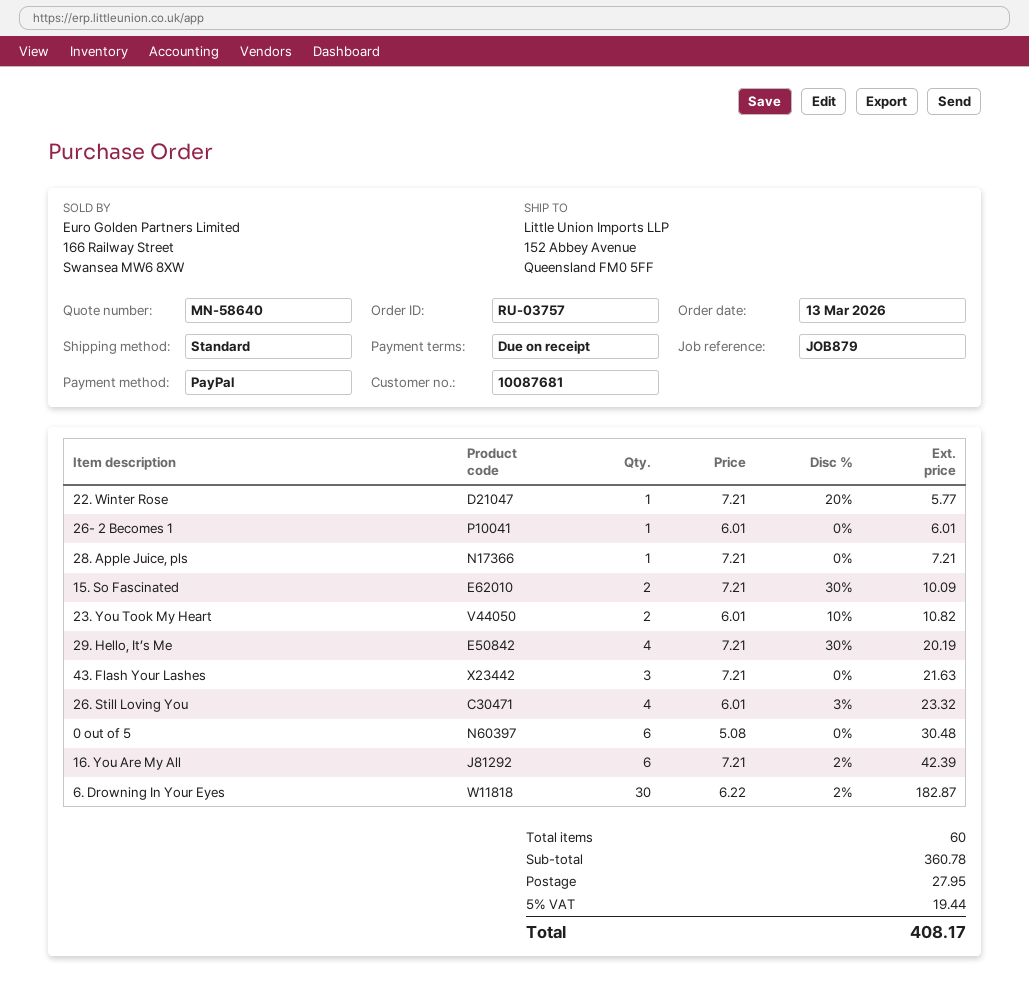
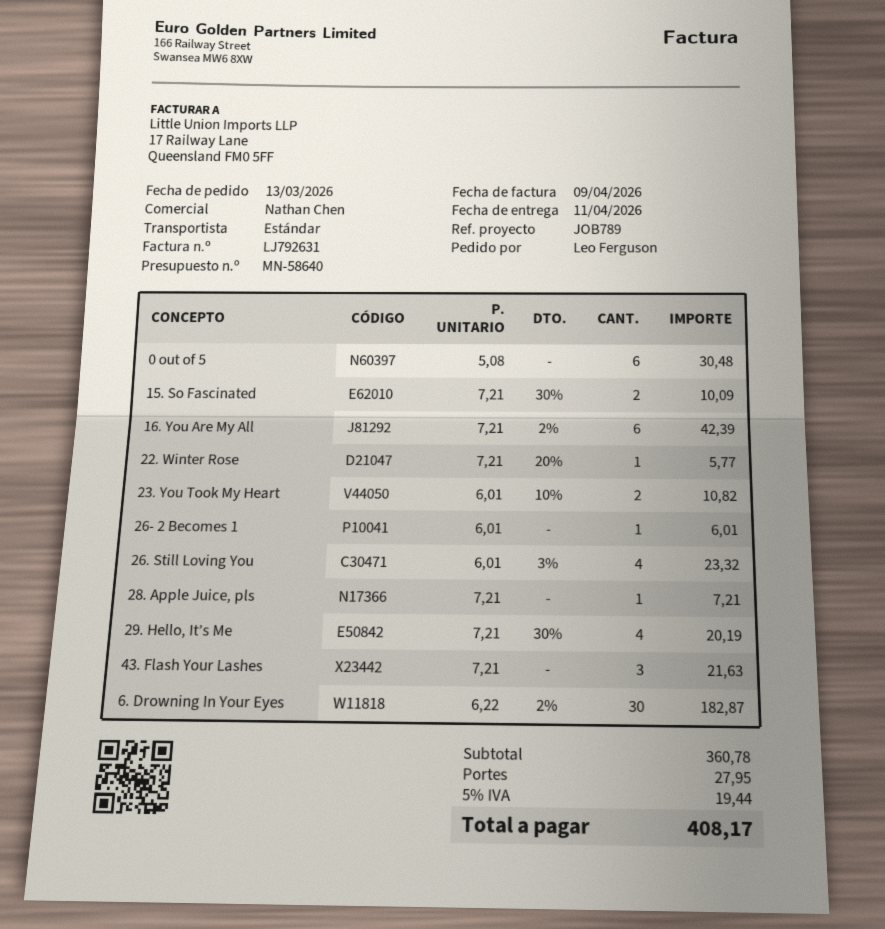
reference: JOB879 -> JOB789

